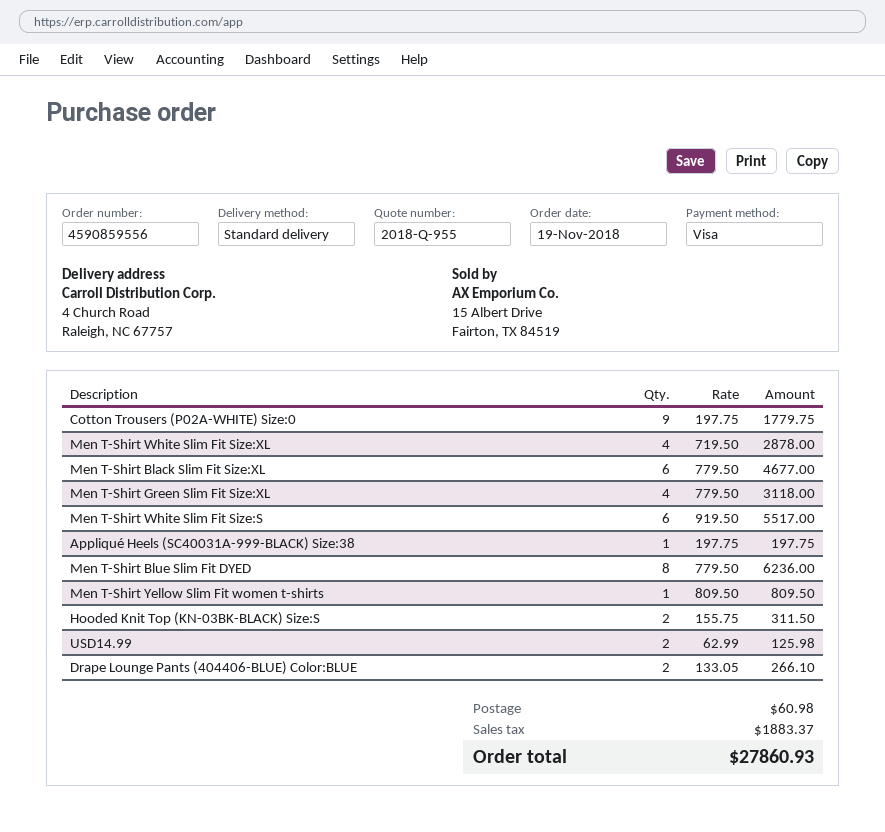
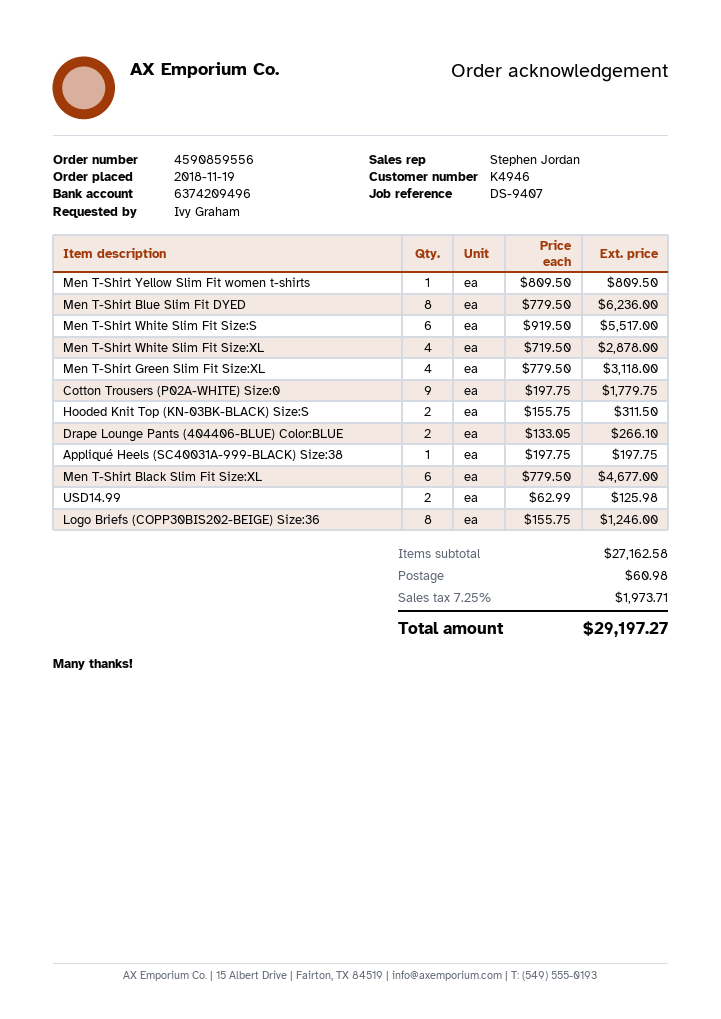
Logo Briefs (COPP30BIS202-BEIGE) Size:36: none -> 8 x 155.75 = 1246.00
tax: 1883.37 -> 1973.71
total: 27860.93 -> 29197.27

